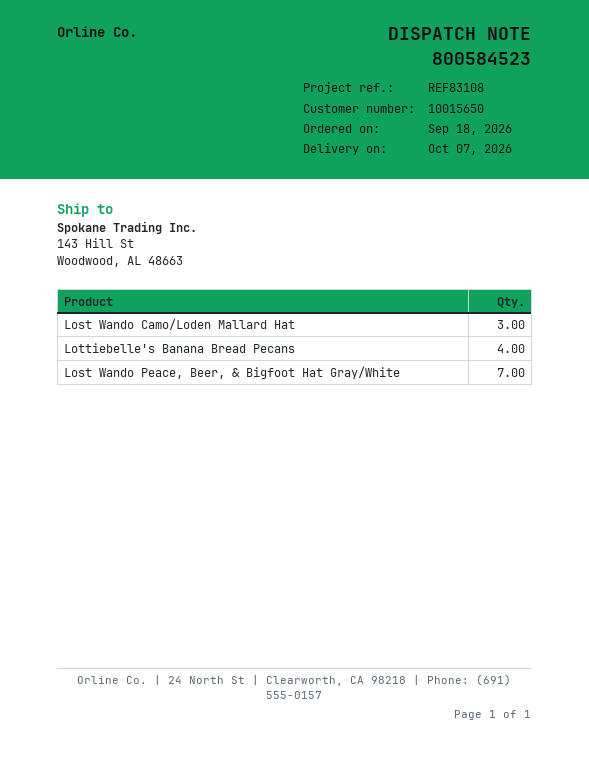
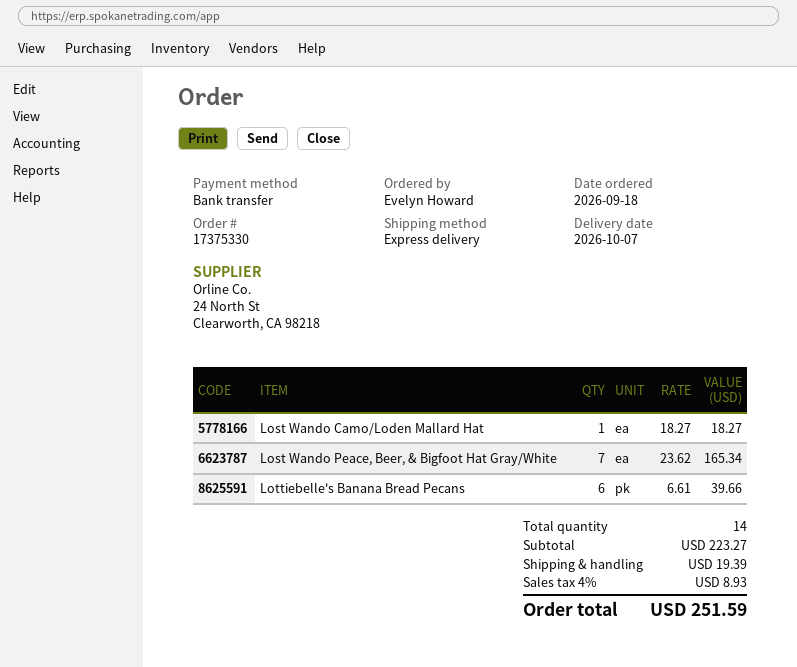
Lost Wando Camo/Loden Mallard Hat: 3 -> 1
Lottiebelle's Banana Bread Pecans: 4 -> 6

